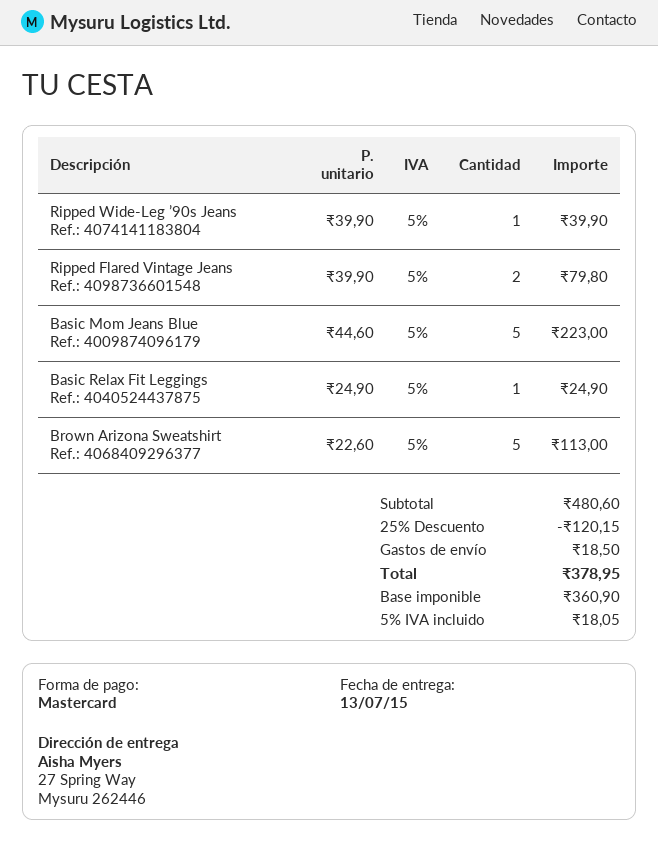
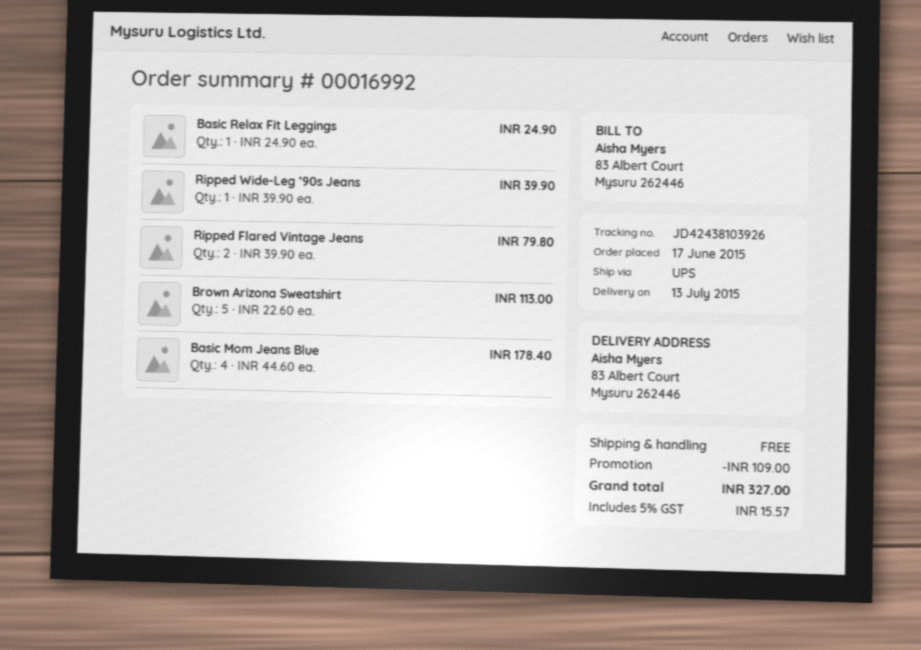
ship to: 27 Spring Way, Mysuru 262446 -> 83 Albert Court, Mysuru 262446
Basic Mom Jeans Blue: 5 x 44.60 = 223.00 -> 4 x 44.60 = 178.40
discount: 120.15 -> 109.00
shipping: 18.50 -> 0.00
tax: 5% = 18.05 -> 5% = 15.57
total: 378.95 -> 327.00

